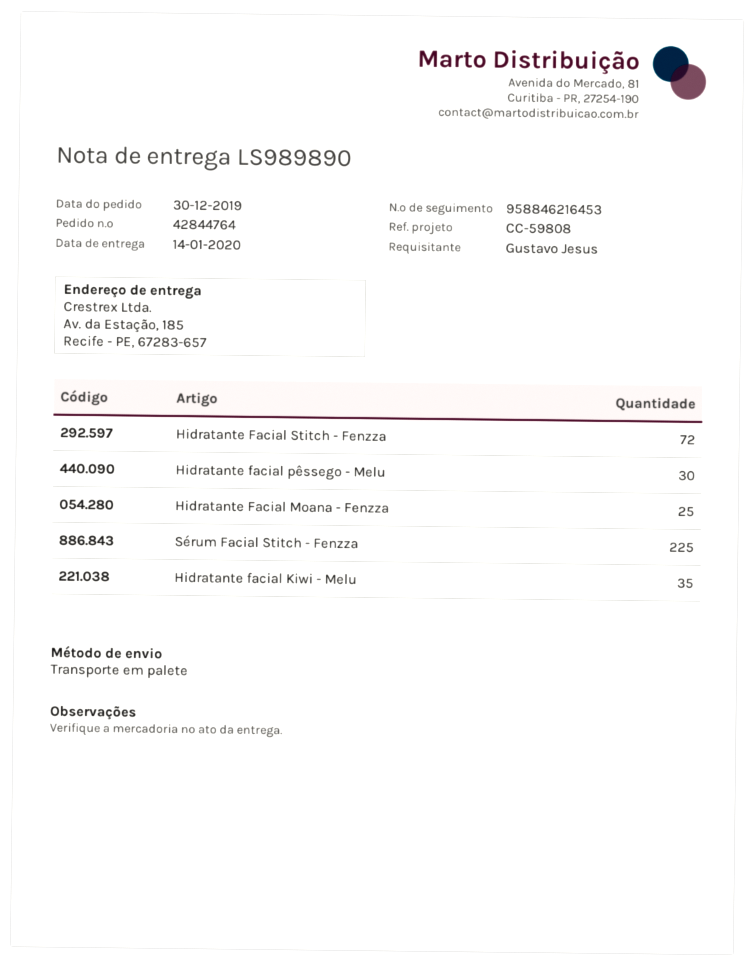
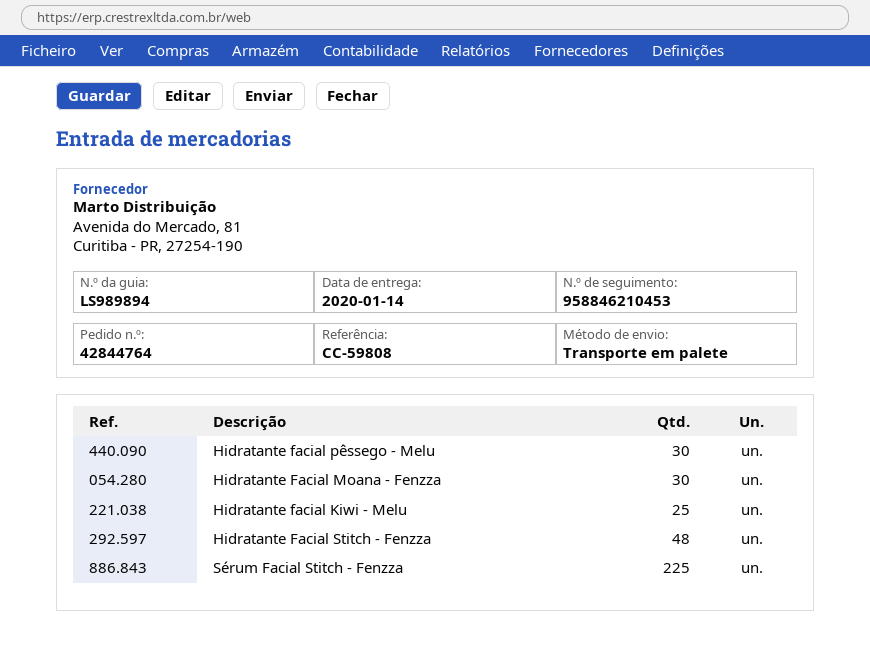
delivery note number: LS989890 -> LS989894
tracking number: 958846216453 -> 958846210453
Hidratante Facial Stitch - Fenzza: 72 -> 48
Hidratante Facial Moana - Fenzza: 25 -> 30
Hidratante facial Kiwi - Melu: 35 -> 25

